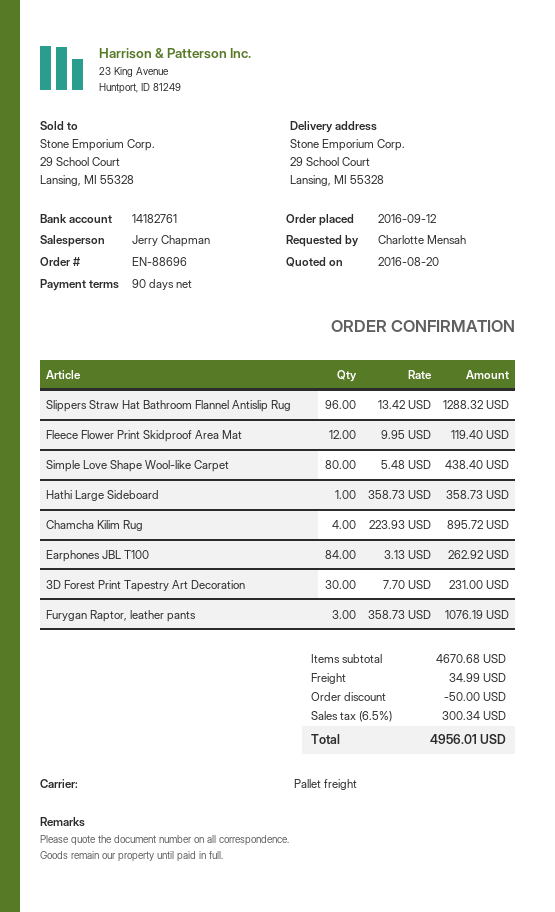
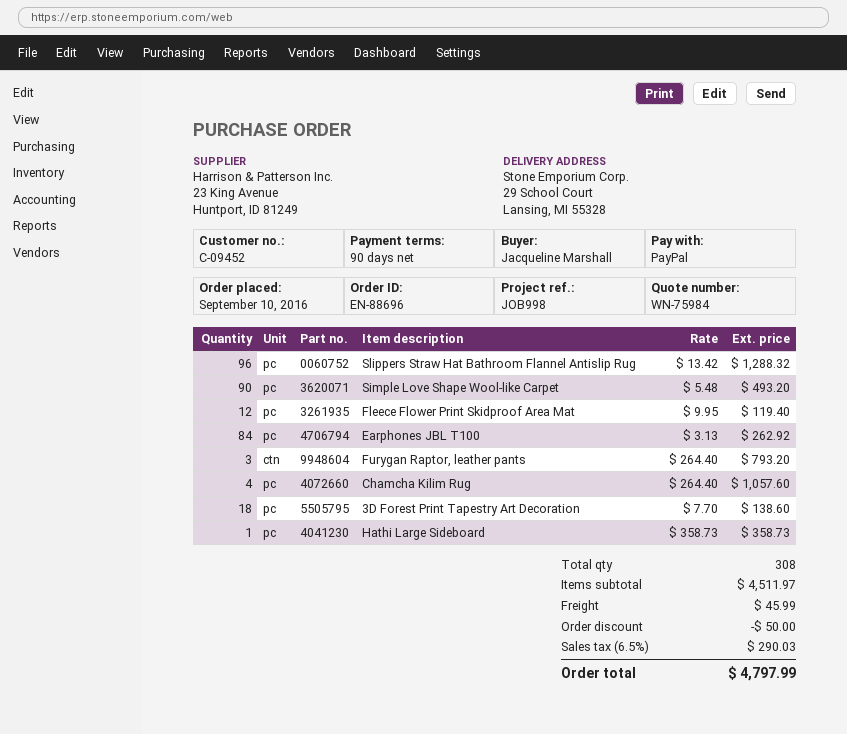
order date: 2016-09-12 -> 2016-09-10
ordered by: Charlotte Mensah -> Jacqueline Marshall
Simple Love Shape Wool-like Carpet: 80 x 5.48 = 438.40 -> 90 x 5.48 = 493.20
Chamcha Kilim Rug: 4 x 223.93 = 895.72 -> 4 x 264.40 = 1057.60
3D Forest Print Tapestry Art Decoration: 30 x 7.70 = 231.00 -> 18 x 7.70 = 138.60
Furygan Raptor, leather pants: 3 x 358.73 = 1076.19 -> 3 x 264.40 = 793.20
subtotal: 4670.68 -> 4511.97
shipping: 34.99 -> 45.99
tax: 6.5% = 300.34 -> 6.5% = 290.03
total: 4956.01 -> 4797.99

